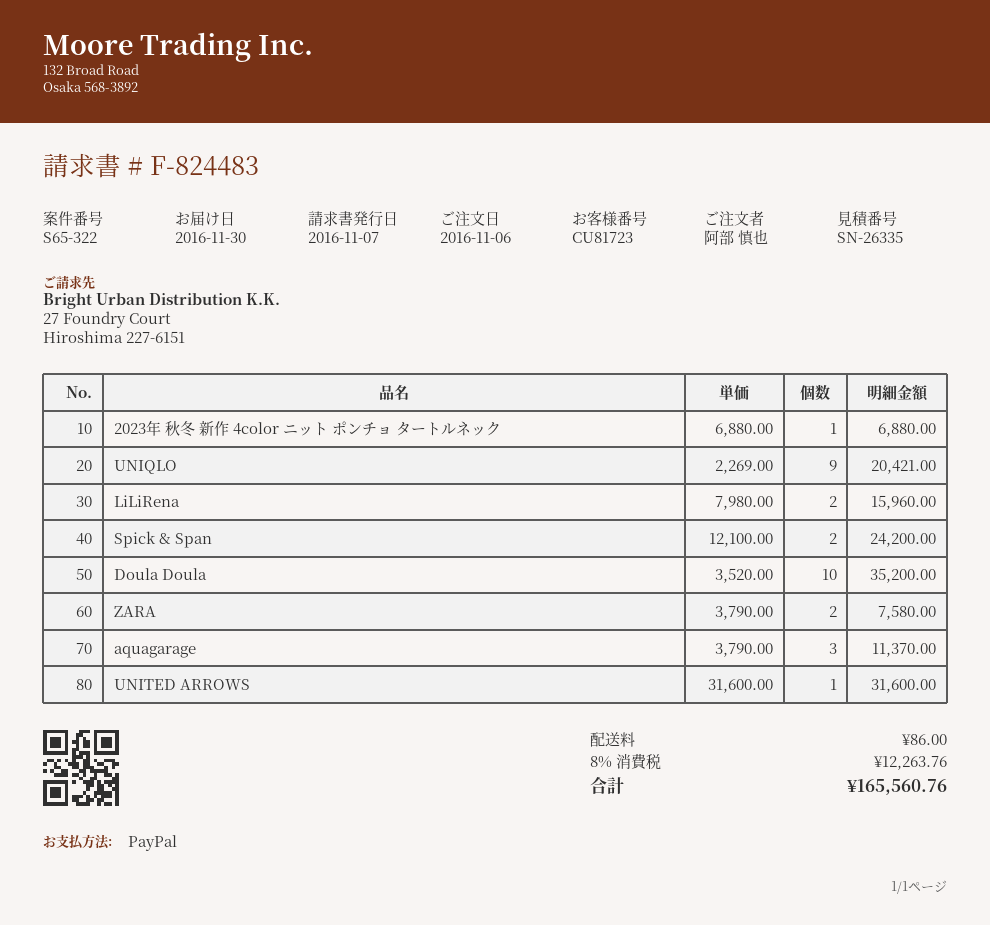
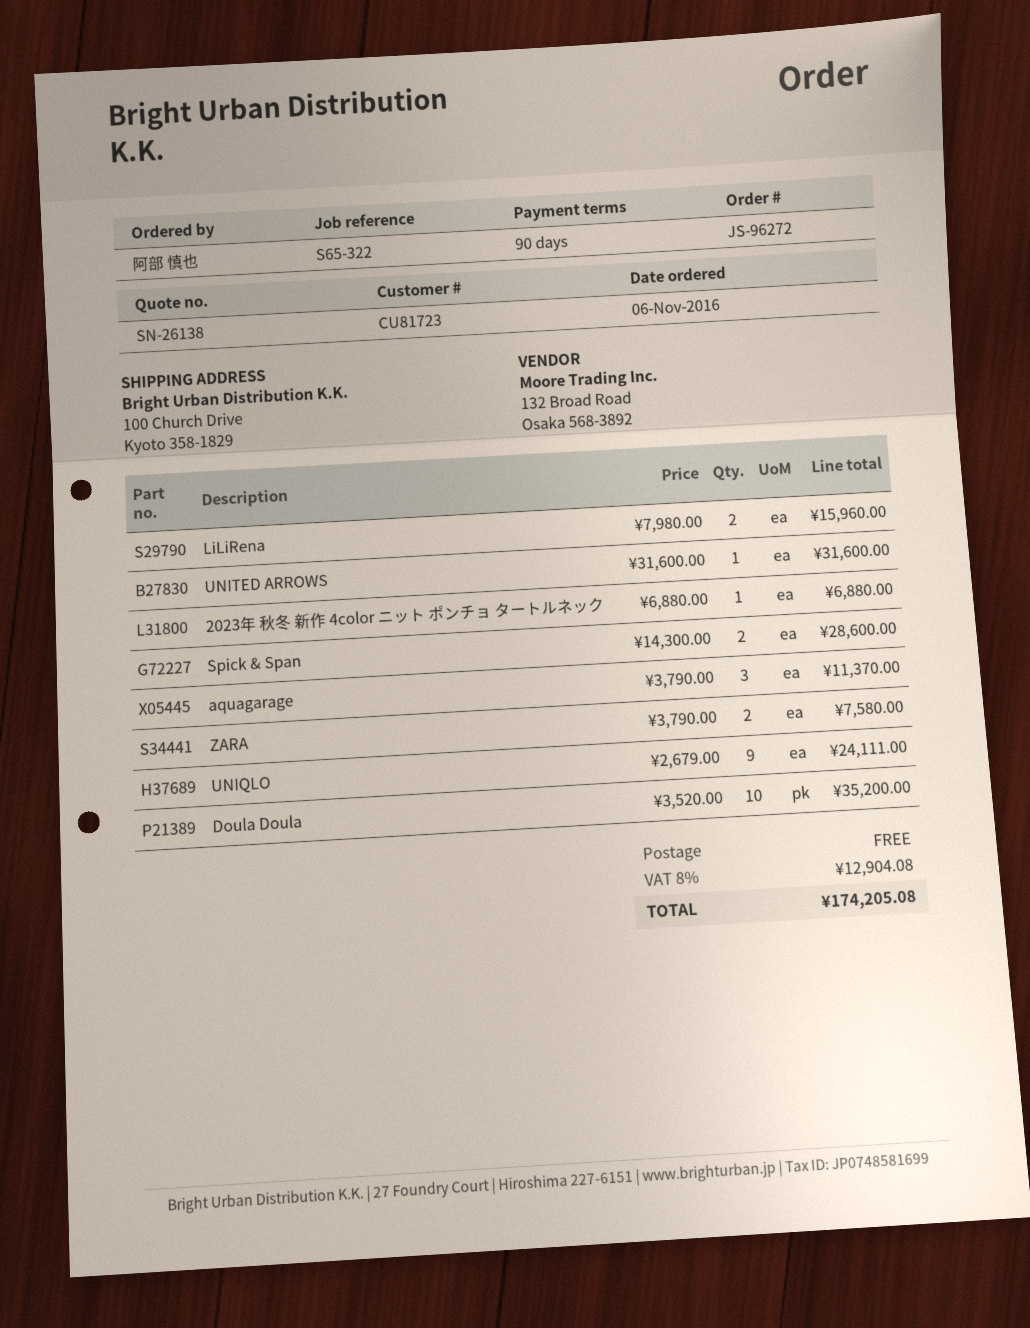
quote number: SN-26335 -> SN-26138
UNIQLO: 9 x 2269.00 = 20421.00 -> 9 x 2679.00 = 24111.00
Spick & Span: 2 x 12100.00 = 24200.00 -> 2 x 14300.00 = 28600.00
shipping: 86.00 -> 0.00
tax: 8% = 12263.76 -> 8% = 12904.08
total: 165560.76 -> 174205.08

